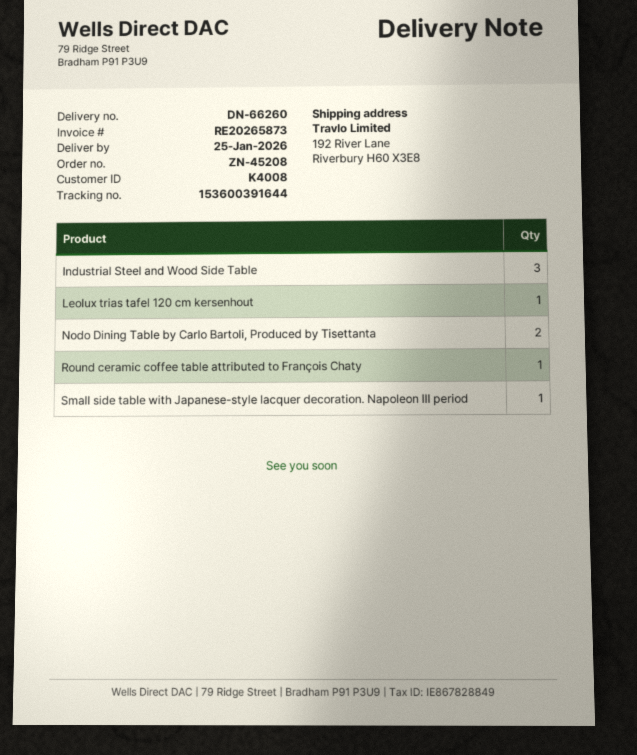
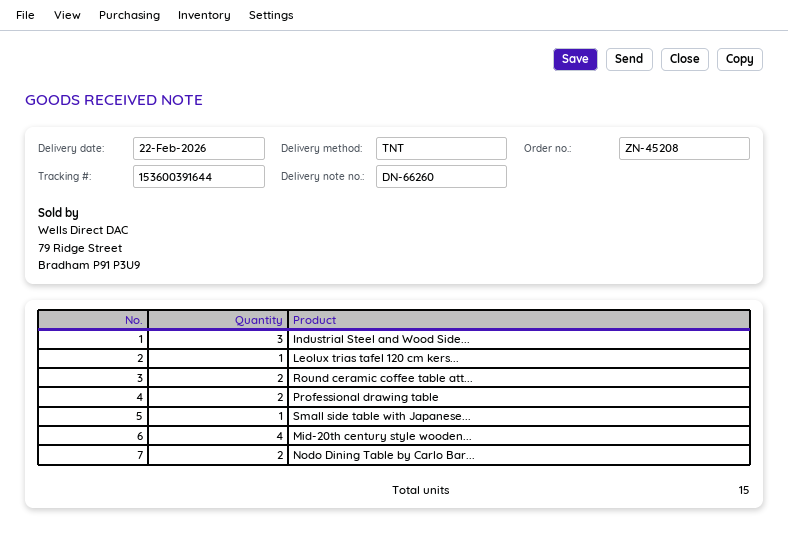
delivery date: 2026-01-25 -> 2026-02-22
Round ceramic coffee table attributed to François Chaty: 1 -> 2
Professional drawing table: none -> 2
Mid-20th century style wooden...: none -> 4

